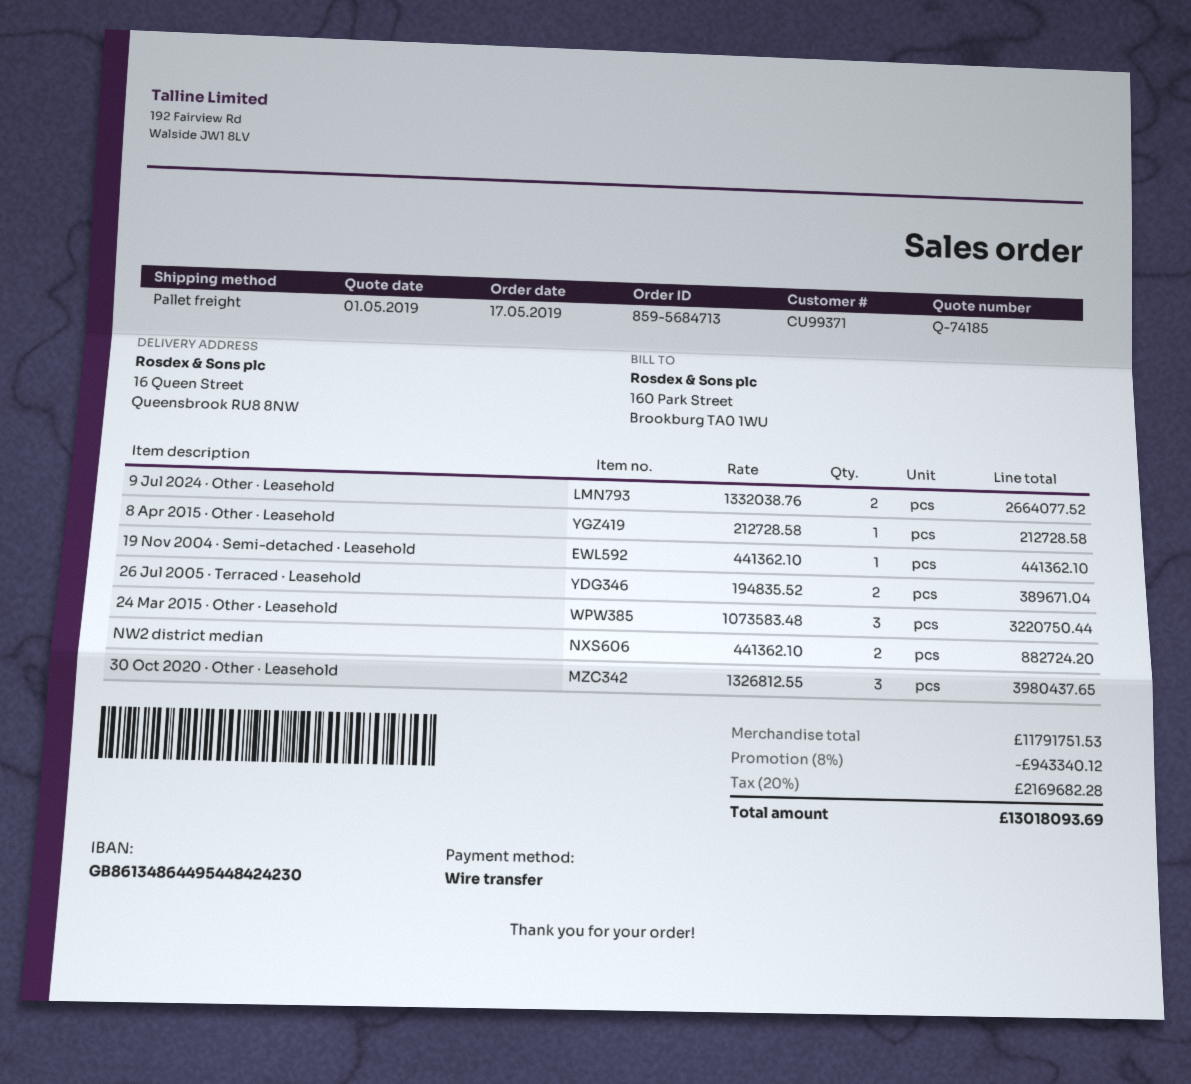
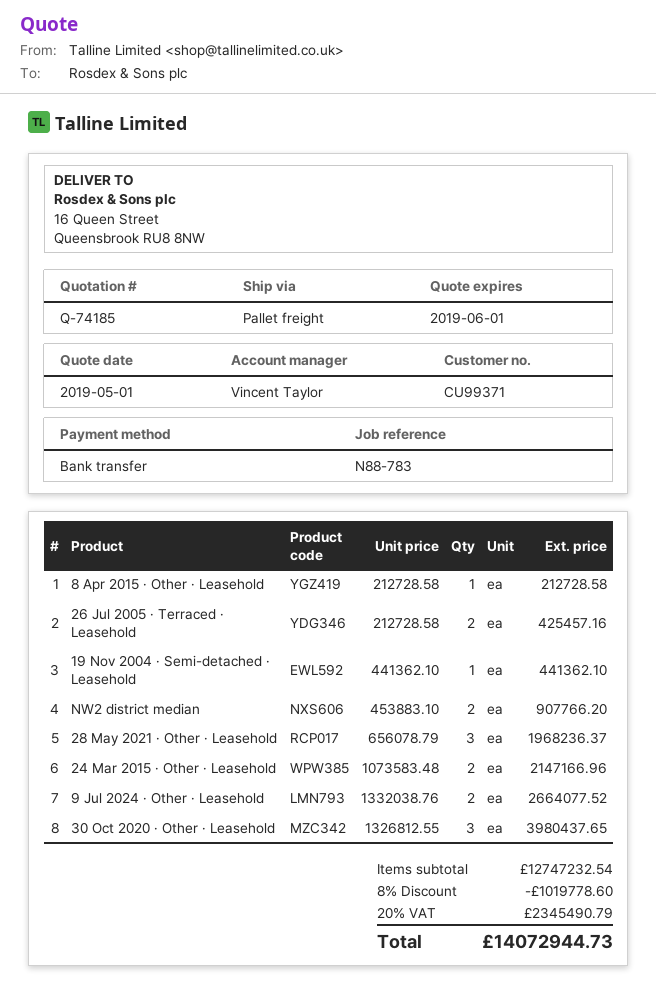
26 Jul 2005 · Terraced · Leasehold: 2 x 194835.52 = 389671.04 -> 2 x 212728.58 = 425457.16
24 Mar 2015 · Other · Leasehold: 3 x 1073583.48 = 3220750.44 -> 2 x 1073583.48 = 2147166.96
NW2 district median: 2 x 441362.10 = 882724.20 -> 2 x 453883.10 = 907766.20
28 May 2021 · Other · Leasehold: none -> 3 x 656078.79 = 1968236.37
subtotal: 11791751.53 -> 12747232.54
discount: 8% = 943340.12 -> 8% = 1019778.60
tax: 20% = 2169682.28 -> 20% = 2345490.79
total: 13018093.69 -> 14072944.73

